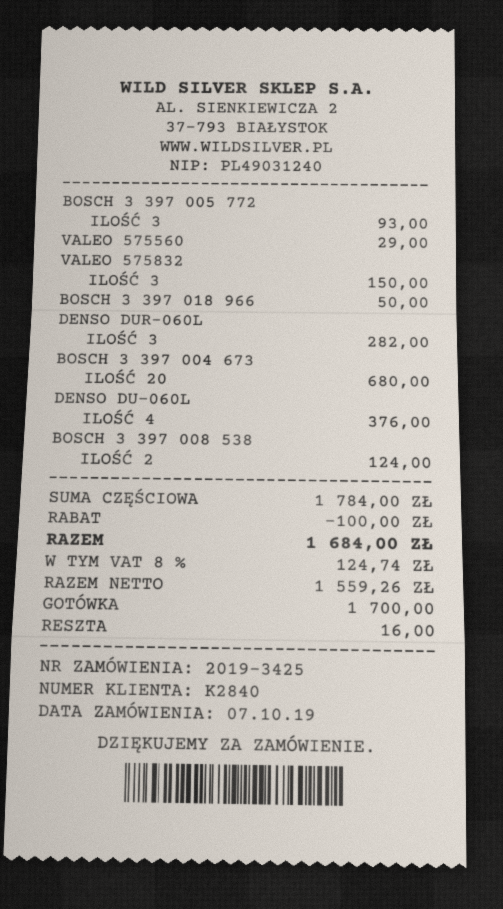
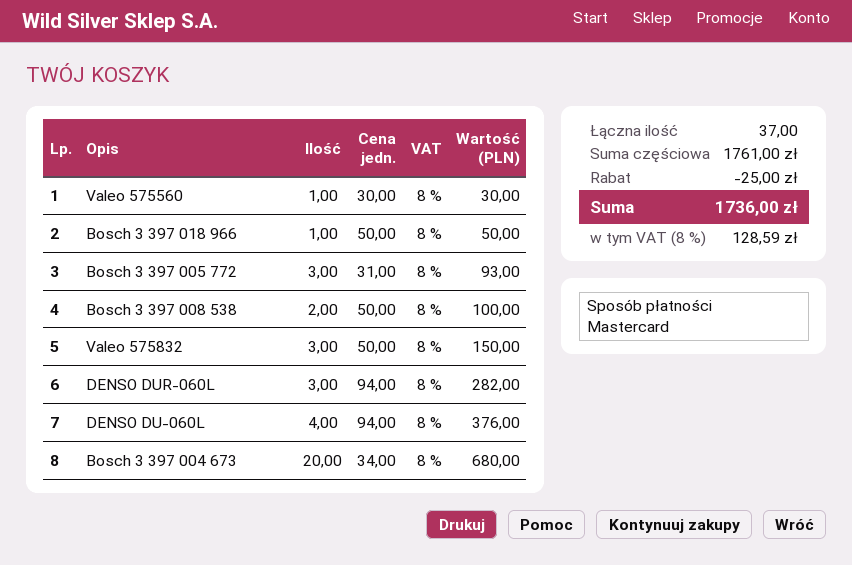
payment method: cash -> Mastercard
VALEO 575560: 1 for 29.00 -> 1 for 30.00
BOSCH 3 397 008 538: 2 for 124.00 -> 2 for 100.00
subtotal: 1784.00 -> 1761.00
discount: 100.00 -> 25.00
tax: 8% = 124.74 -> 8% = 128.59
total: 1684.00 -> 1736.00

